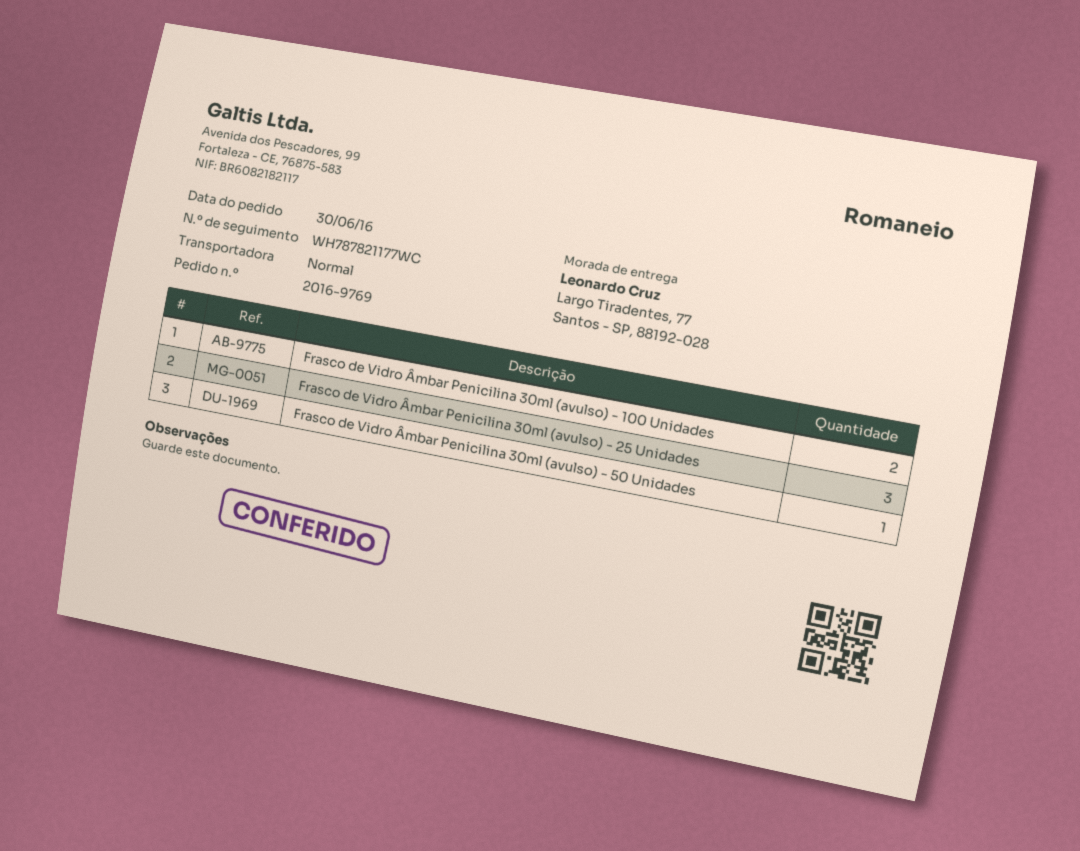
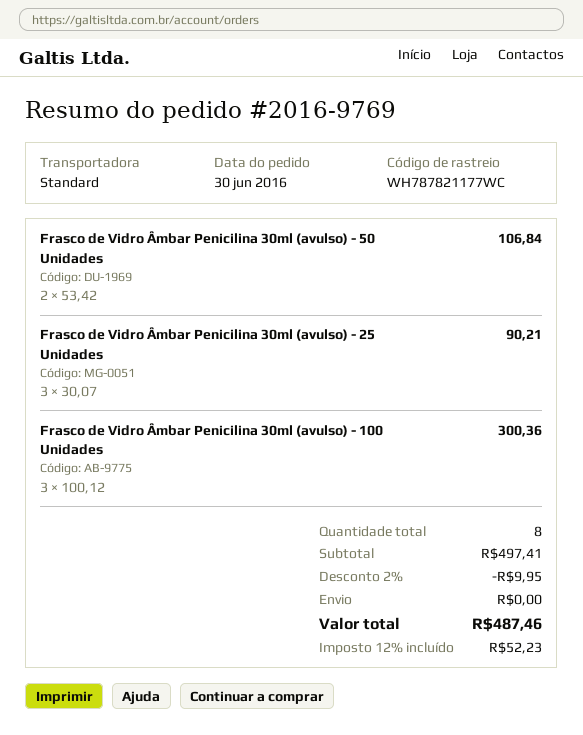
Frasco de Vidro Âmbar Penicilina 30ml (avulso) - 100 Unidades: 2 -> 3
Frasco de Vidro Âmbar Penicilina 30ml (avulso) - 50 Unidades: 1 -> 2

